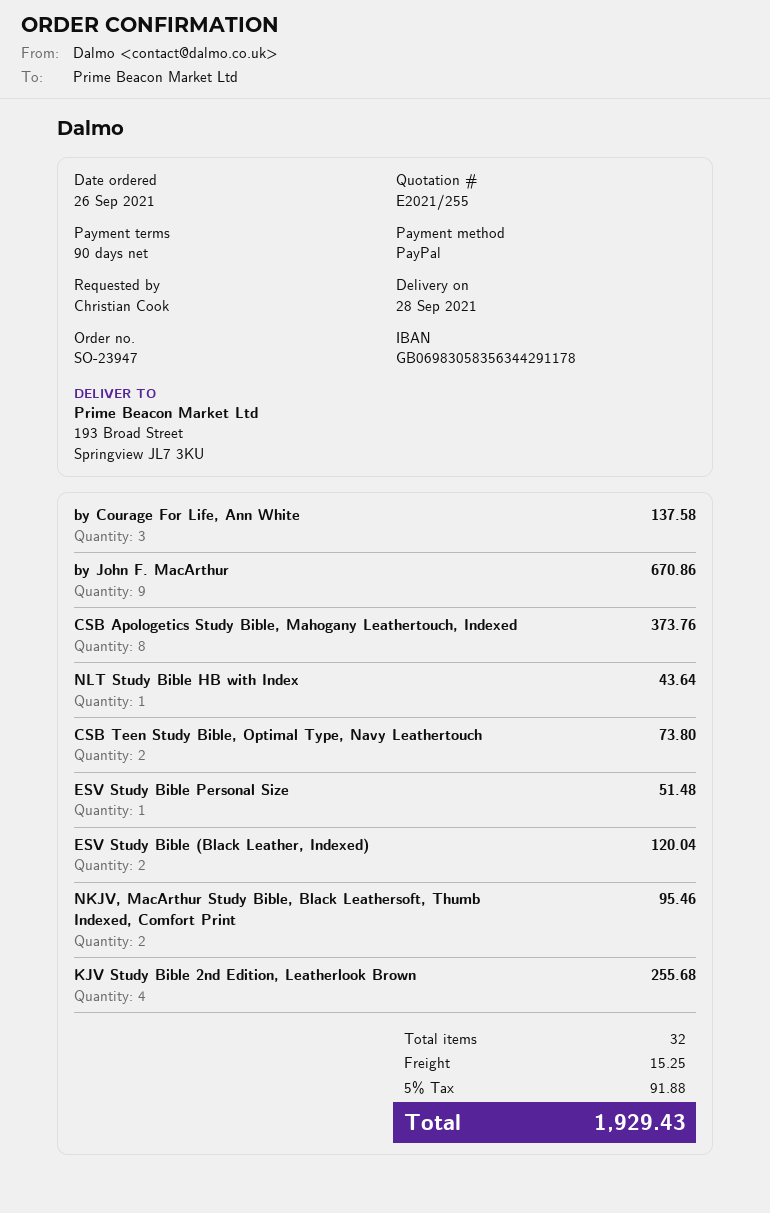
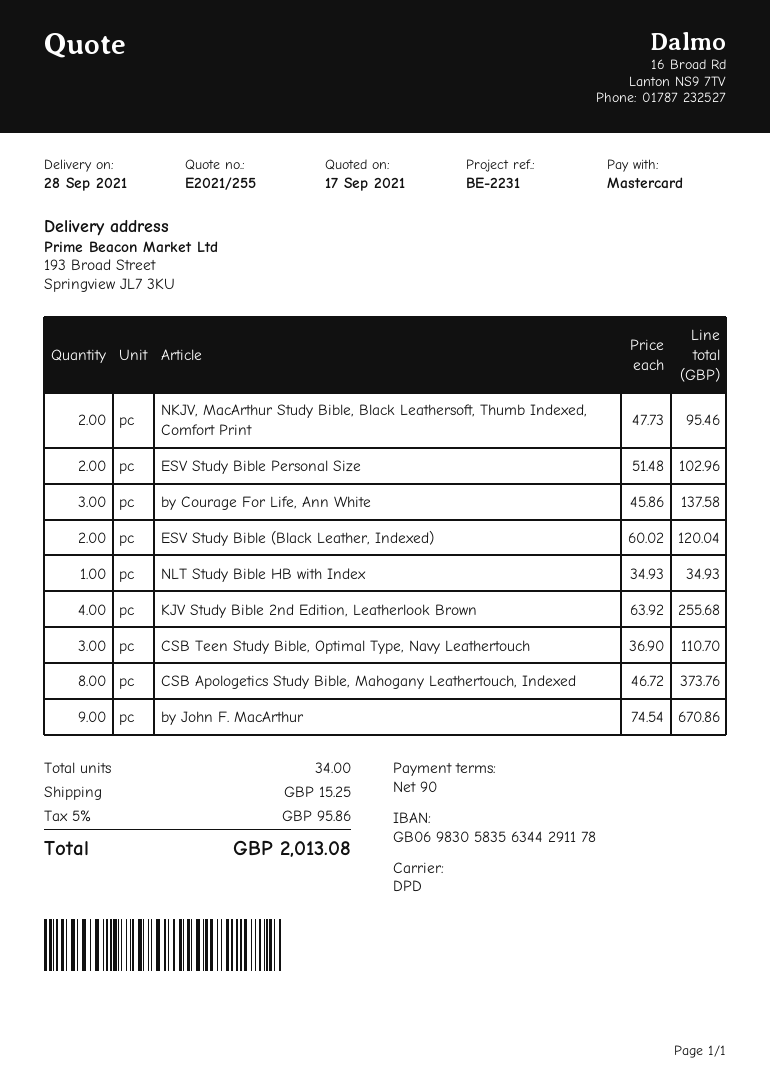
payment method: PayPal -> Mastercard
NLT Study Bible HB with Index: 1 for 43.64 -> 1 for 34.93
CSB Teen Study Bible, Optimal Type, Navy Leathertouch: 2 for 73.80 -> 3 for 110.70
ESV Study Bible Personal Size: 1 for 51.48 -> 2 for 102.96
total quantity: 32 -> 34
tax: 5% = 91.88 -> 5% = 95.86
total: 1929.43 -> 2013.08

